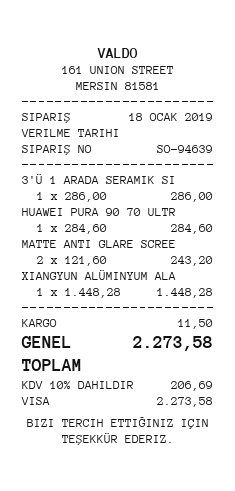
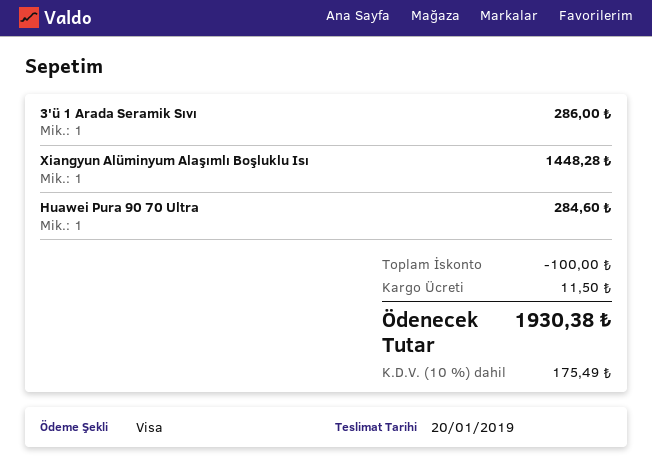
MATTE ANTI GLARE SCREE: 2 for 243.20 -> none
discount: none -> 100.00
tax: 10% = 206.69 -> 10% = 175.49
total: 2273.58 -> 1930.38

